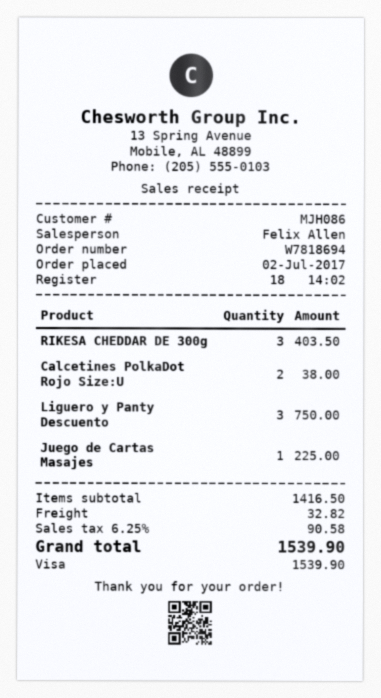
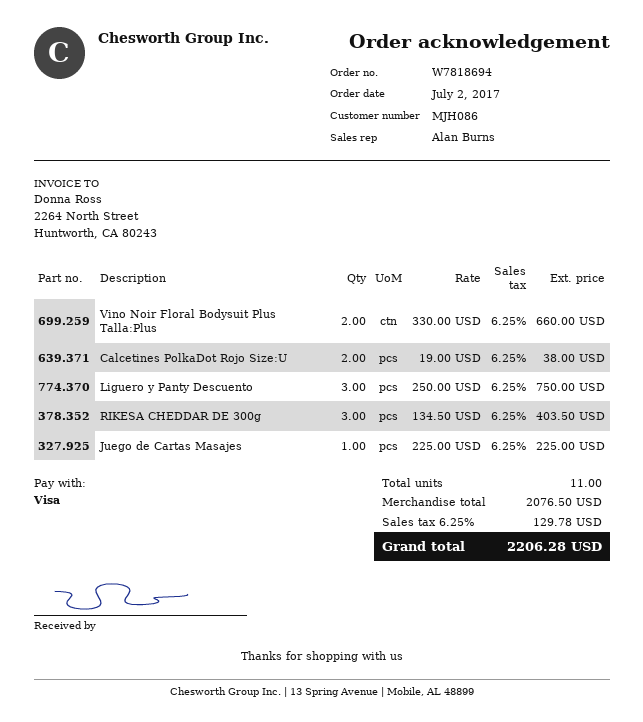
sales rep: Felix Allen -> Alan Burns
Vino Noir Floral Bodysuit Plus Talla:Plus: none -> 2 for 660.00
subtotal: 1416.50 -> 2076.50
shipping: 32.82 -> none
tax: 6.25% = 90.58 -> 6.25% = 129.78
total: 1539.90 -> 2206.28

